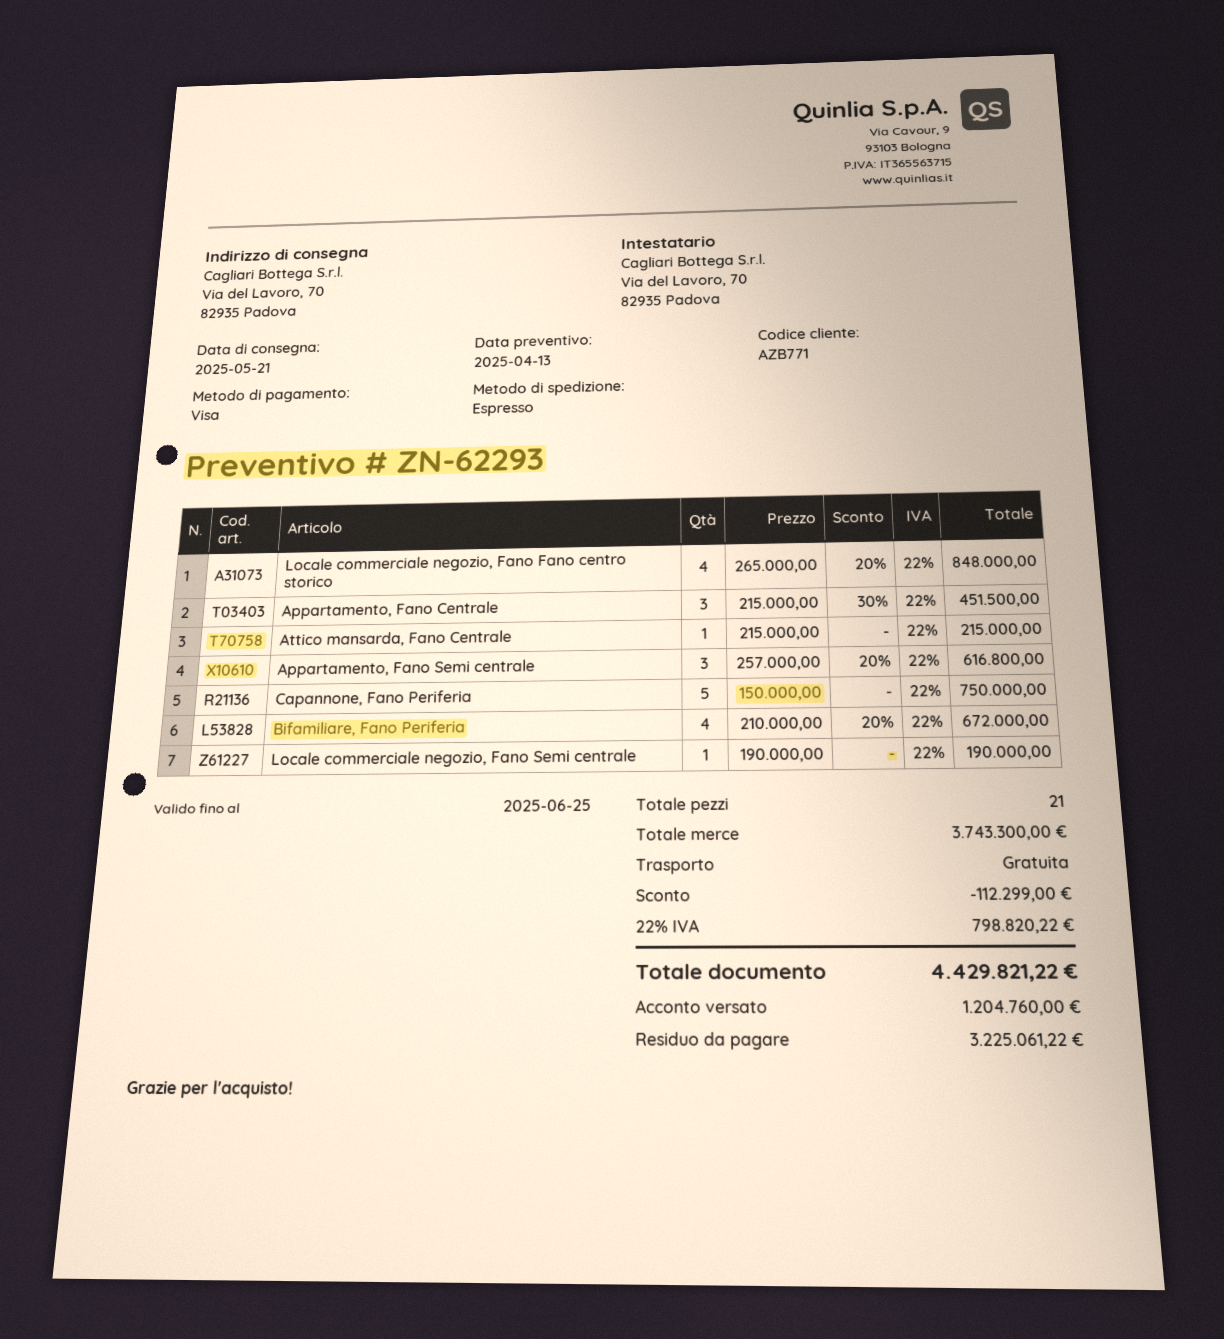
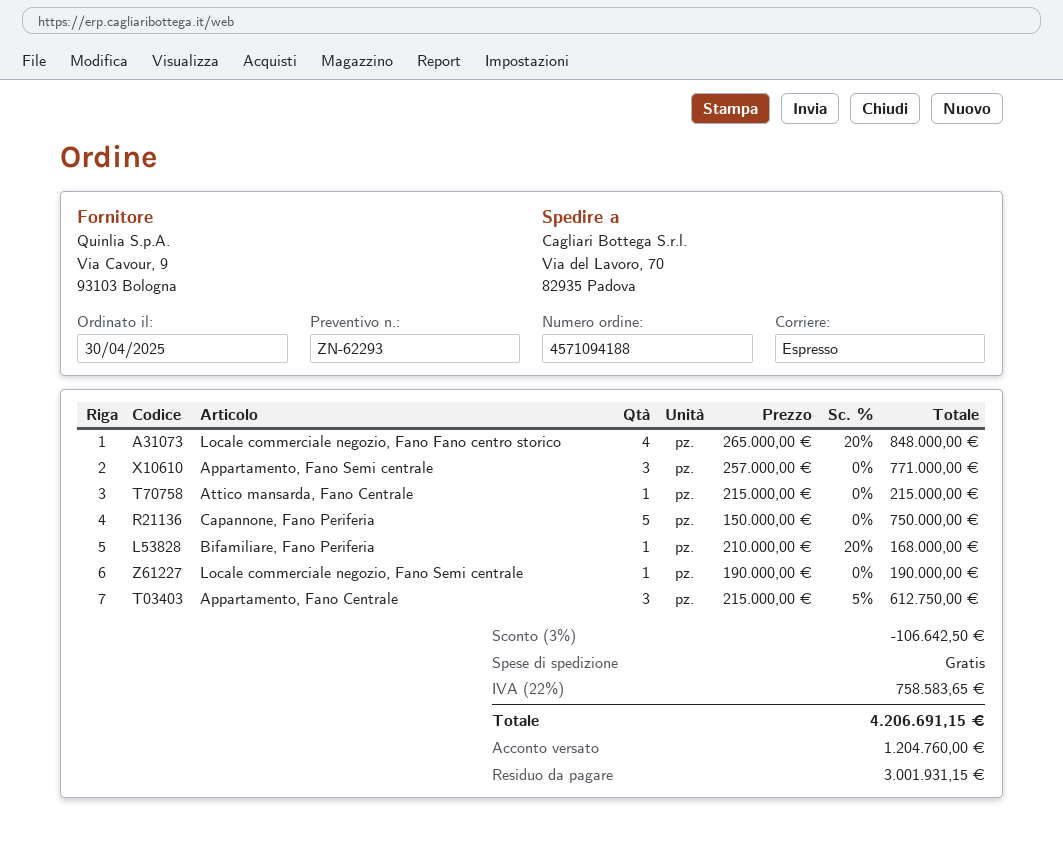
Appartamento, Fano Centrale: 3 x 215000.00 - 30% = 451500.00 -> 3 x 215000.00 - 5% = 612750.00
Appartamento, Fano Semi centrale: 3 x 257000.00 - 20% = 616800.00 -> 3 x 257000.00 = 771000.00
Bifamiliare, Fano Periferia: 4 x 210000.00 - 20% = 672000.00 -> 1 x 210000.00 - 20% = 168000.00
discount: 112299.00 -> 106642.50
tax: 22% = 798820.22 -> 22% = 758583.65
total: 4429821.22 -> 4206691.15
balance: 3225061.22 -> 3001931.15

